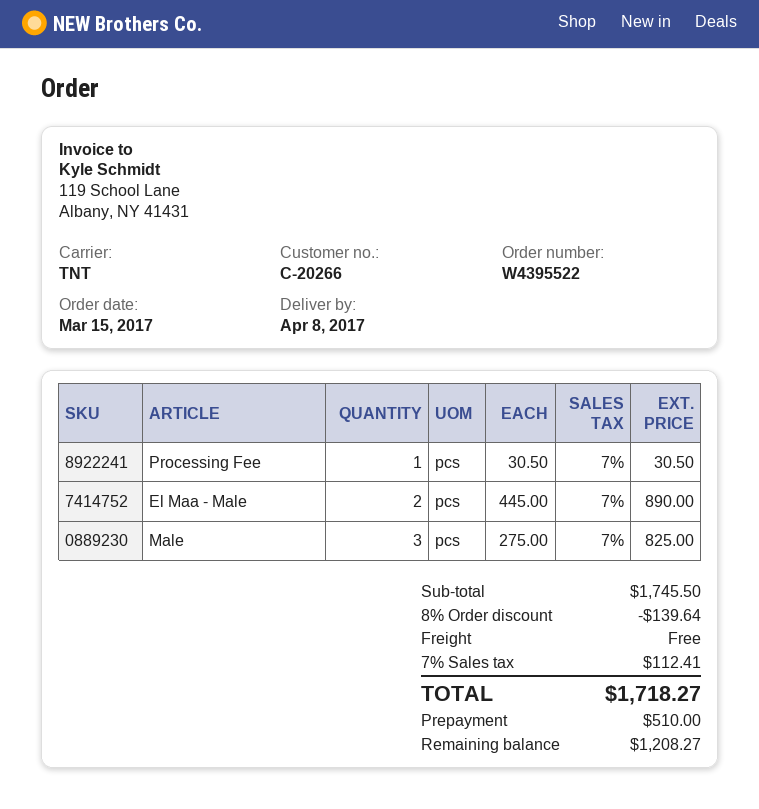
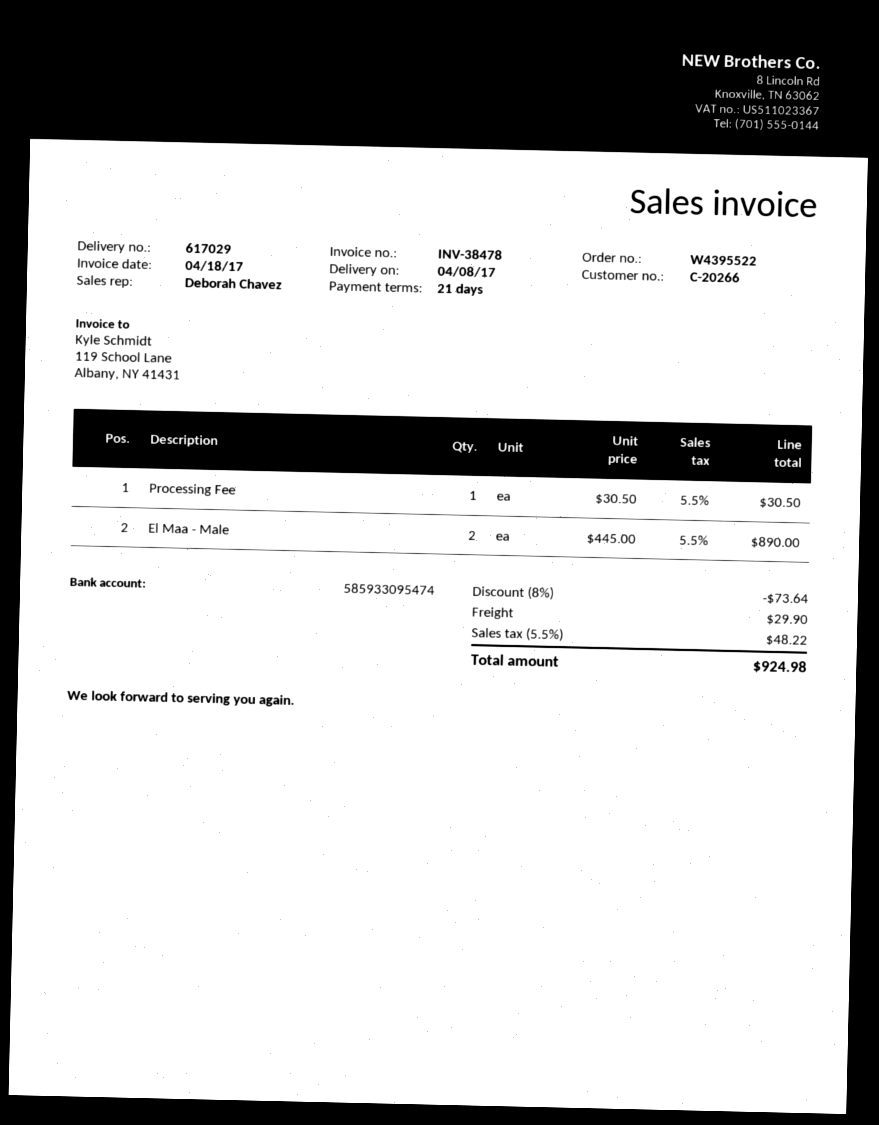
Male: 3 x 275.00 = 825.00 -> none
discount: 8% = 139.64 -> 8% = 73.64
shipping: 0.00 -> 29.90
tax: 7% = 112.41 -> 5.5% = 48.22
total: 1718.27 -> 924.98

